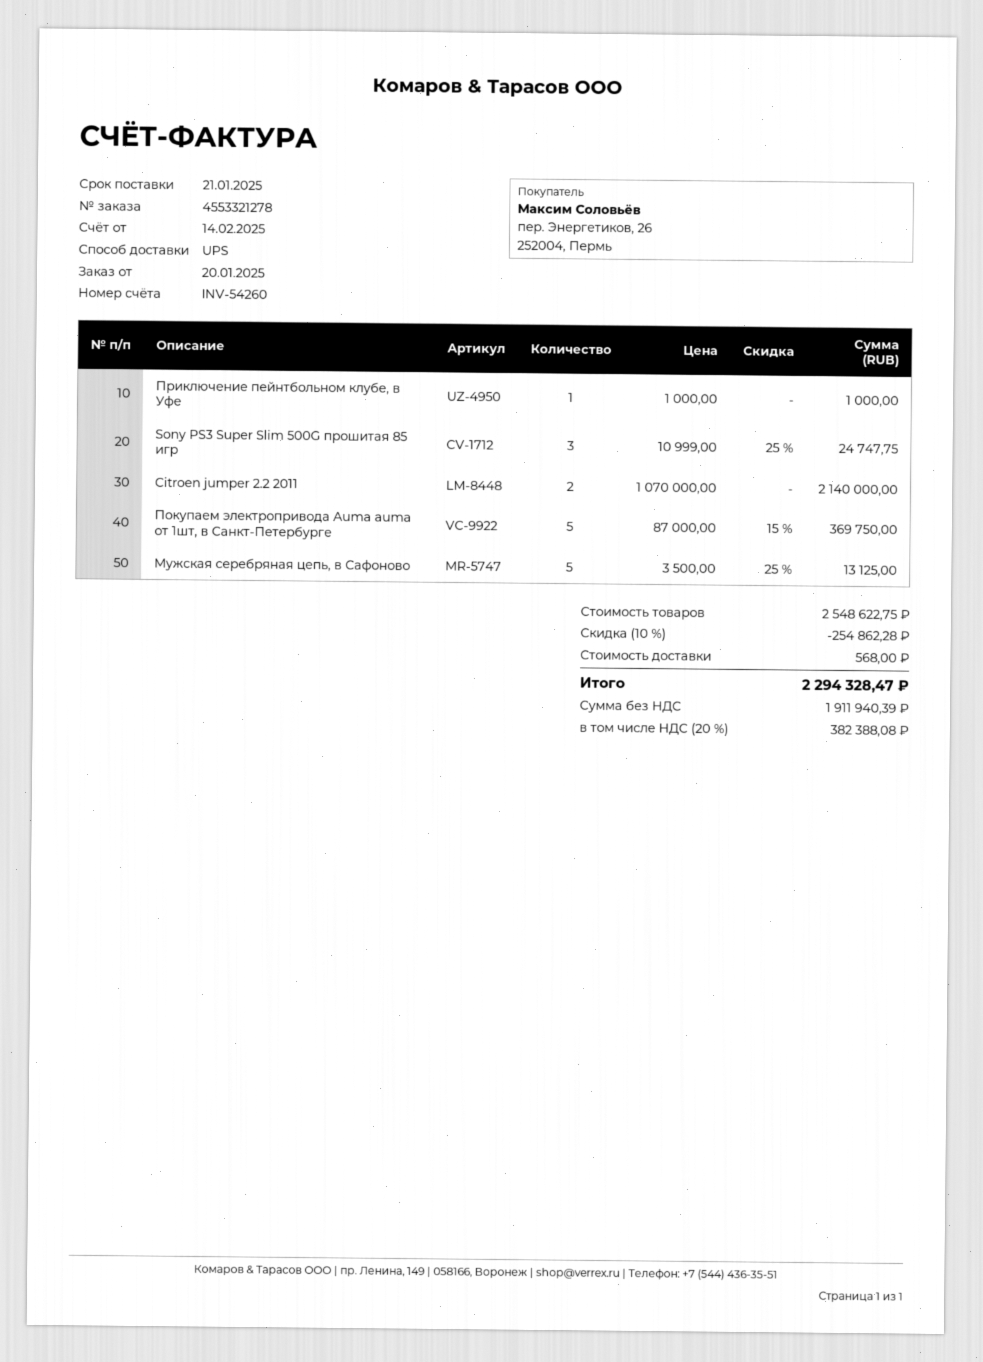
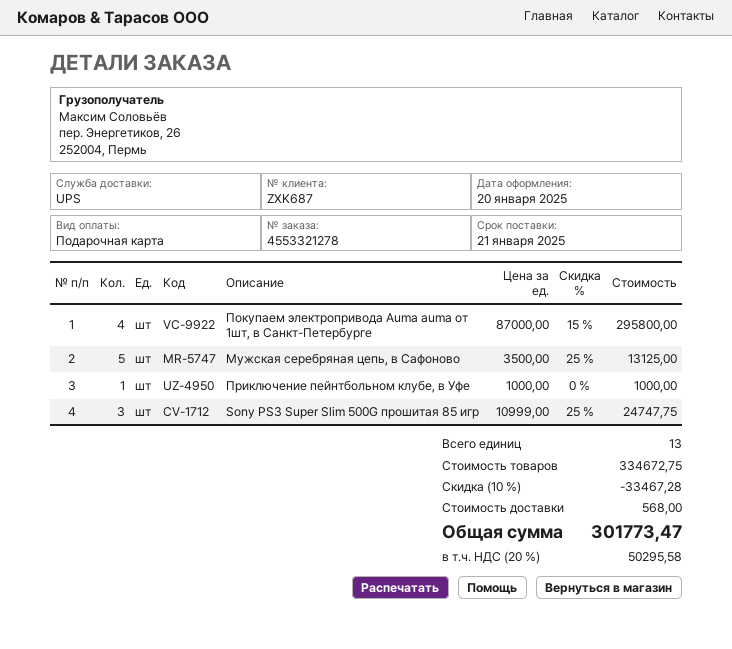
Citroen jumper 2.2 2011: 2 x 1070000.00 = 2140000.00 -> none
Покупаем электропривода Auma auma от 1шт, в Санкт-Петербурге: 5 x 87000.00 - 15% = 369750.00 -> 4 x 87000.00 - 15% = 295800.00
subtotal: 2548622.75 -> 334672.75
discount: 10% = 254862.28 -> 10% = 33467.28
tax: 20% = 382388.08 -> 20% = 50295.58
total: 2294328.47 -> 301773.47

